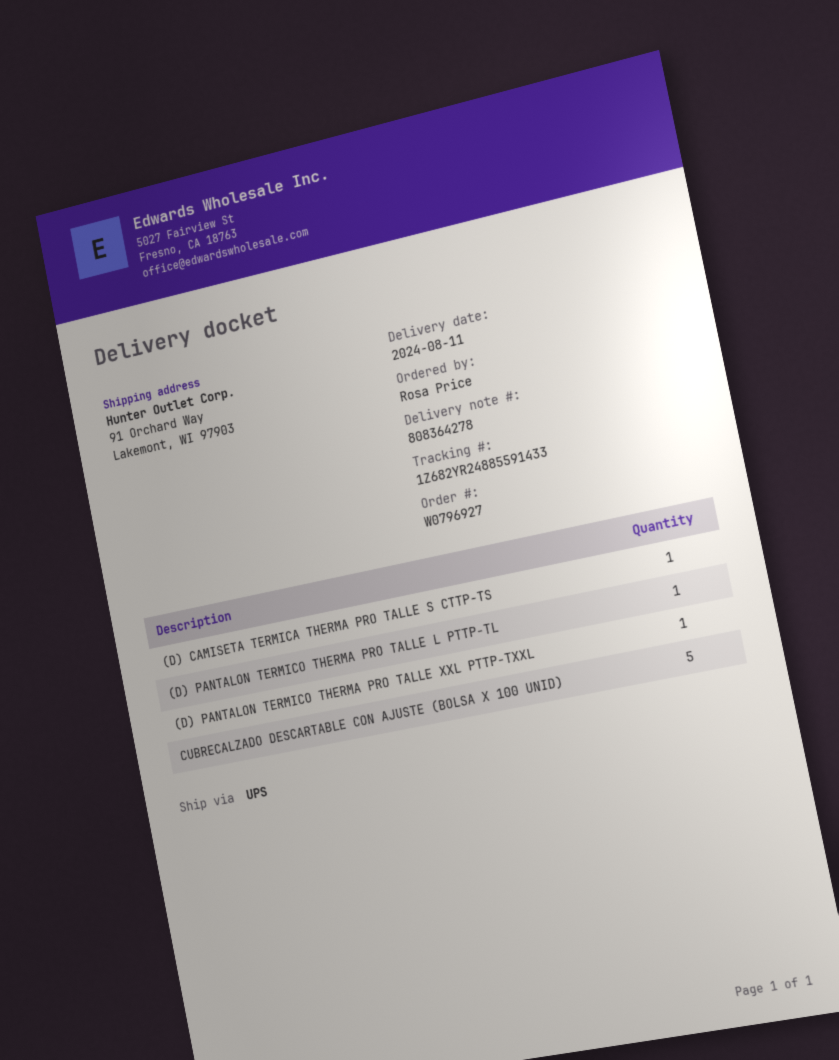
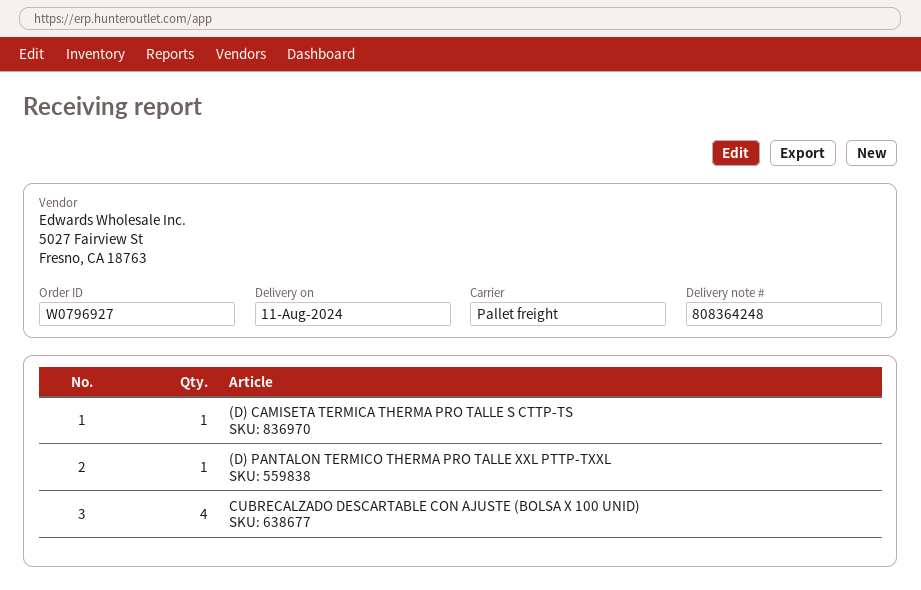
delivery note number: 808364278 -> 808364248
shipping method: UPS -> pallet freight
(D) PANTALON TERMICO THERMA PRO TALLE L PTTP-TL: 1 -> none
CUBRECALZADO DESCARTABLE CON AJUSTE (BOLSA X 100 UNID): 5 -> 4

